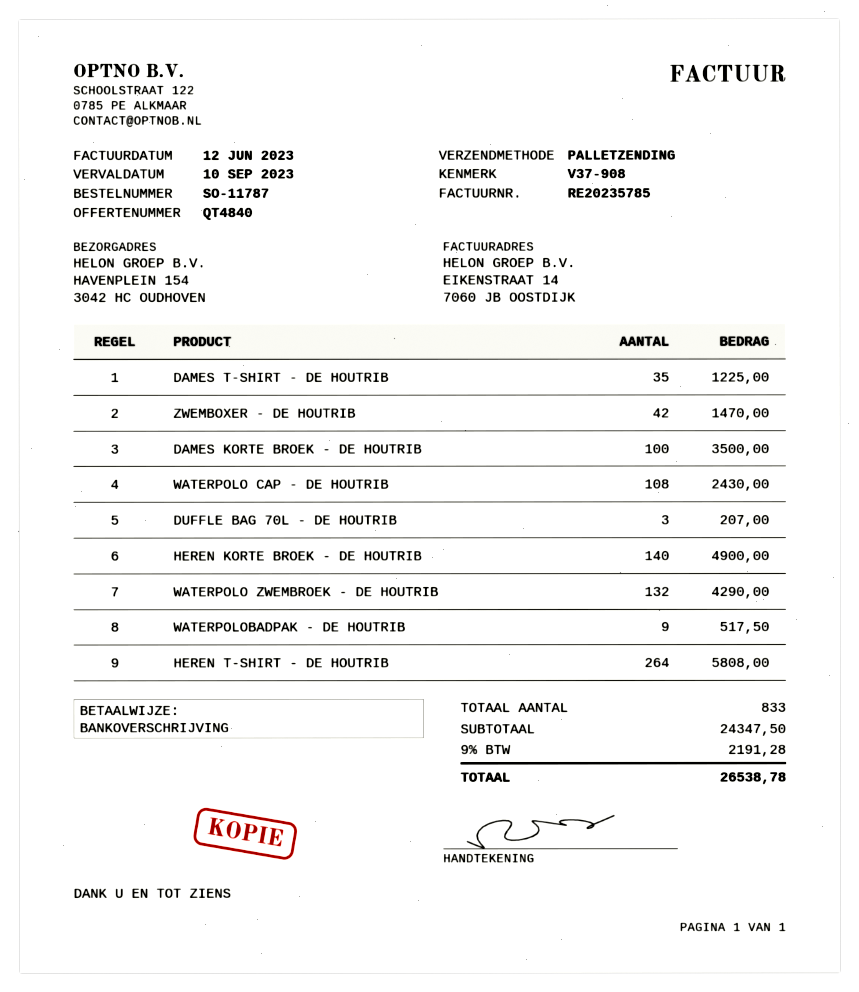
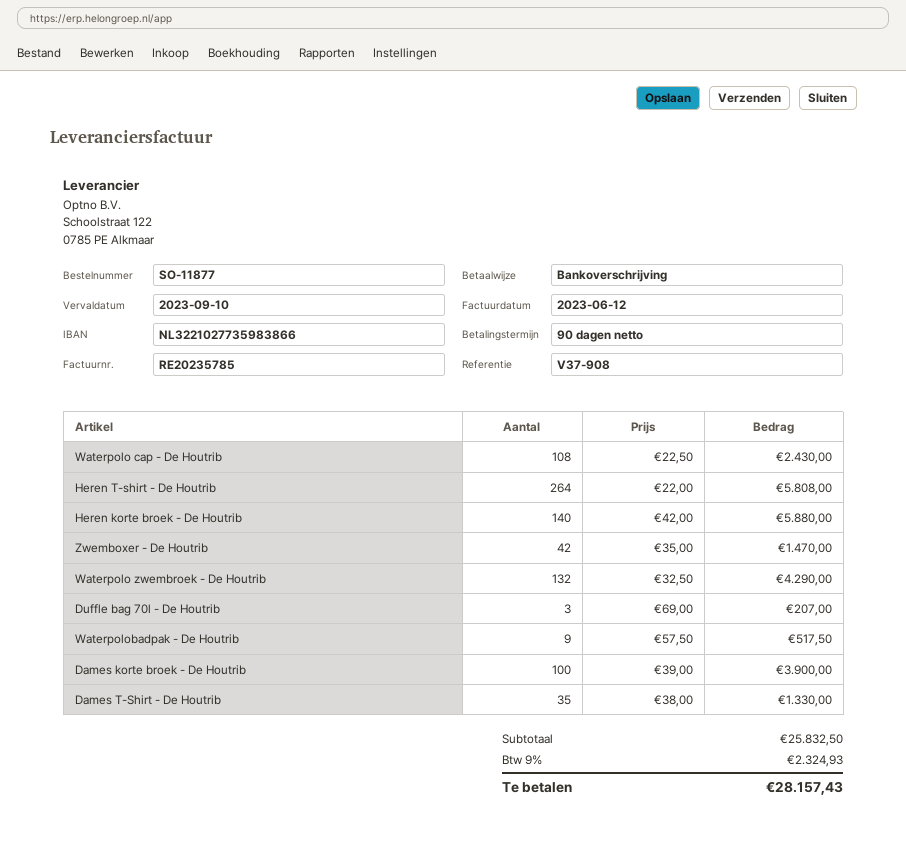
order number: SO-11787 -> SO-11877
DAMES T-SHIRT - DE HOUTRIB: 35 for 1225.00 -> 35 for 1330.00
DAMES KORTE BROEK - DE HOUTRIB: 100 for 3500.00 -> 100 for 3900.00
HEREN KORTE BROEK - DE HOUTRIB: 140 for 4900.00 -> 140 for 5880.00
subtotal: 24347.50 -> 25832.50
tax: 9% = 2191.28 -> 9% = 2324.93
total: 26538.78 -> 28157.43

